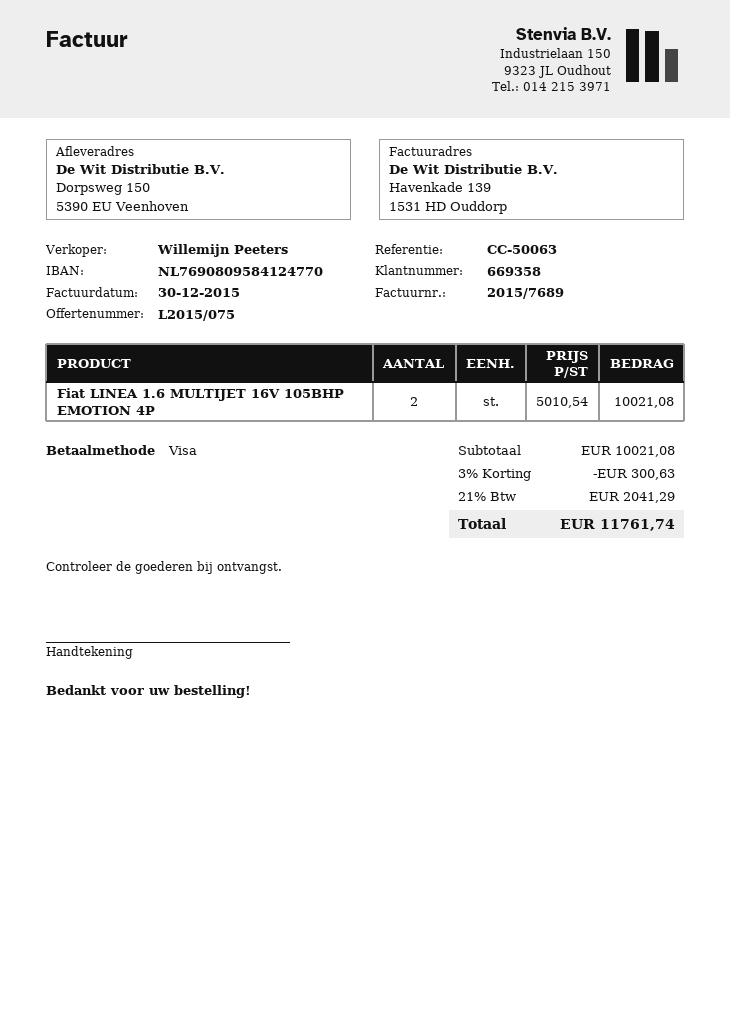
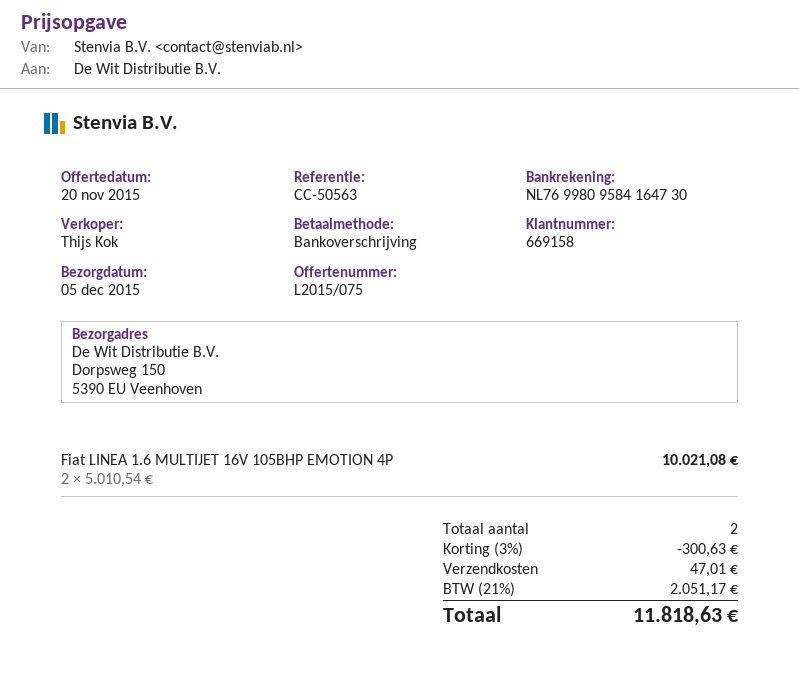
customer number: 669358 -> 669158
reference: CC-50063 -> CC-50563
sales rep: Willemijn Peeters -> Thijs Kok
payment method: Visa -> bank transfer
bank account: NL7690809584124770 -> NL7699809584164730
shipping: none -> 47.01
tax: 21% = 2041.29 -> 21% = 2051.17
total: 11761.74 -> 11818.63

